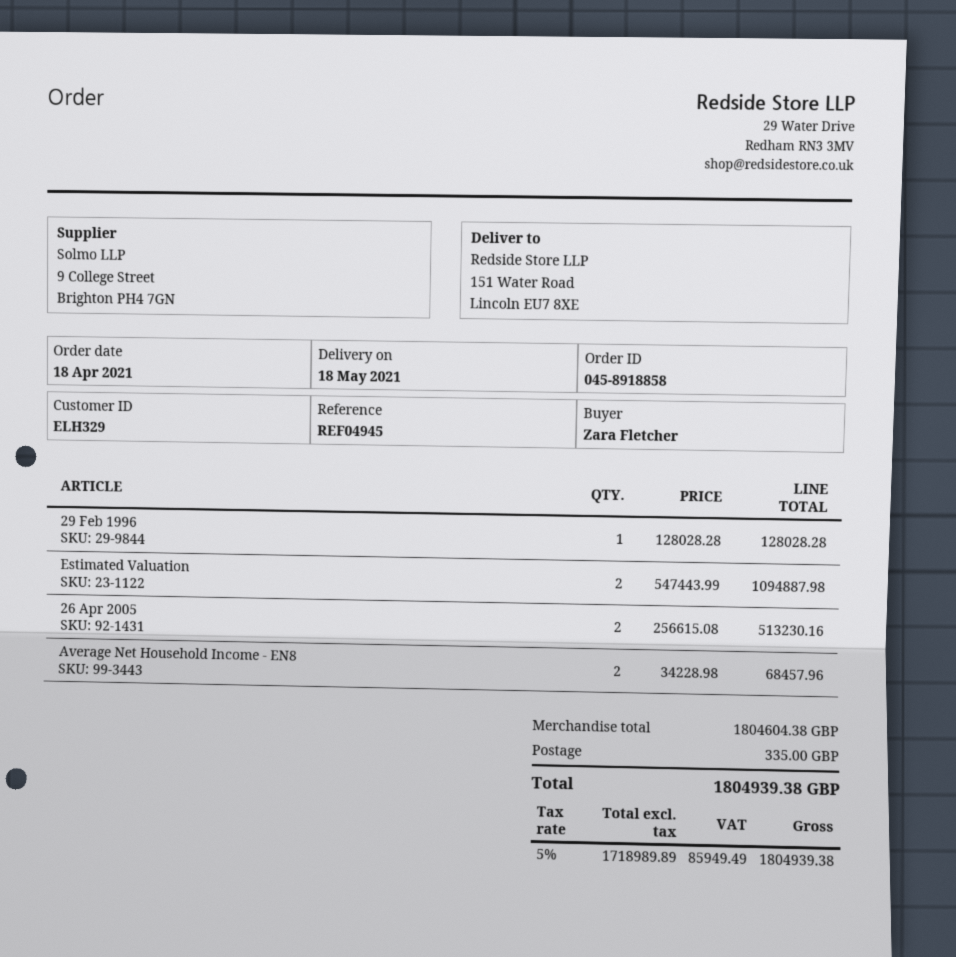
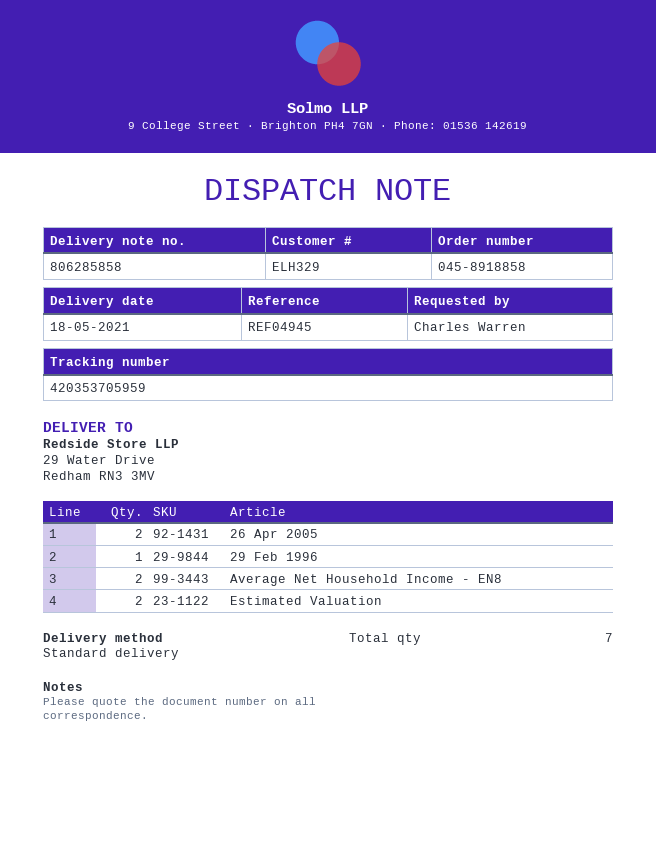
ordered by: Zara Fletcher -> Charles Warren
ship to: 151 Water Road, Lincoln EU7 8XE -> 29 Water Drive, Redham RN3 3MV

